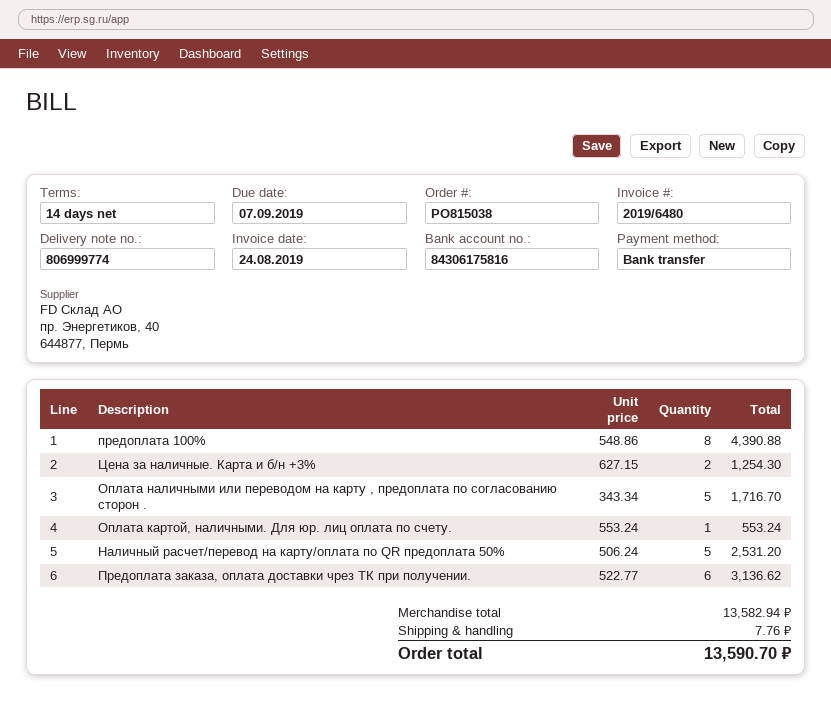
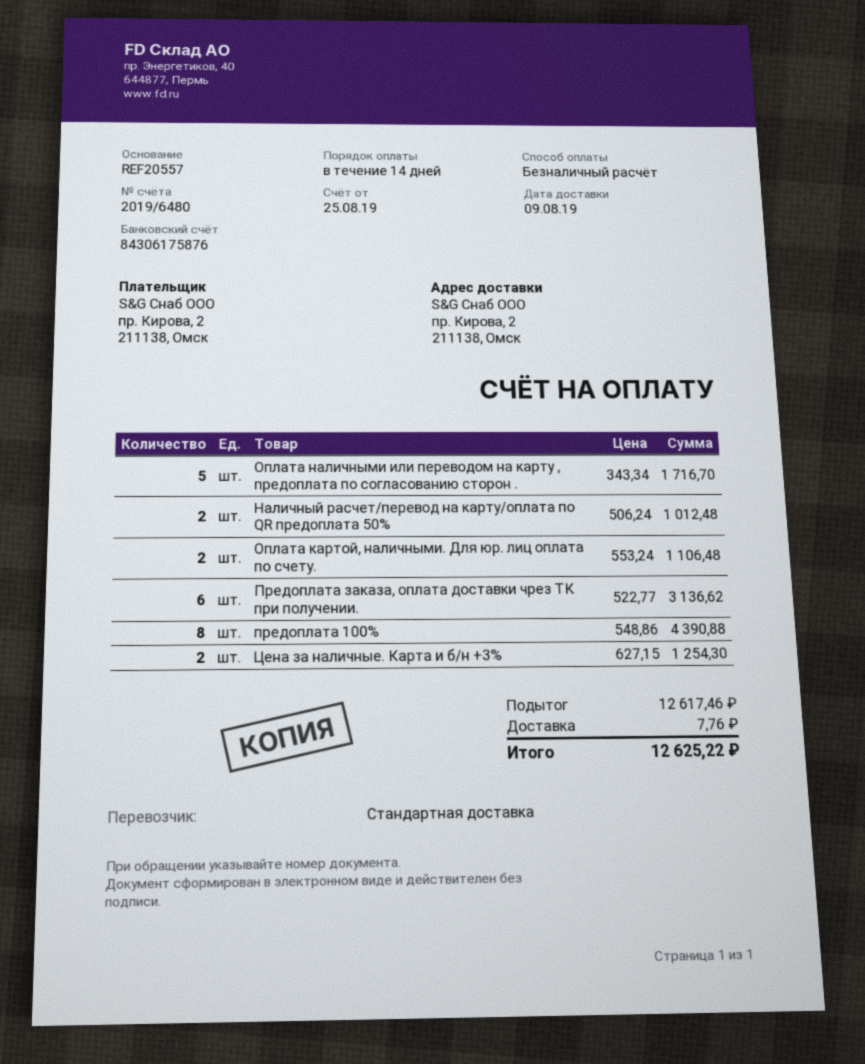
invoice date: 2019-08-24 -> 2019-08-25
bank account: 84306175816 -> 84306175876
Оплата картой, наличными. Для юр. лиц оплата по счету.: 1 x 553.24 = 553.24 -> 2 x 553.24 = 1106.48
Наличный расчет/перевод на карту/оплата по QR предоплата 50%: 5 x 506.24 = 2531.20 -> 2 x 506.24 = 1012.48
subtotal: 13582.94 -> 12617.46
total: 13590.70 -> 12625.22

